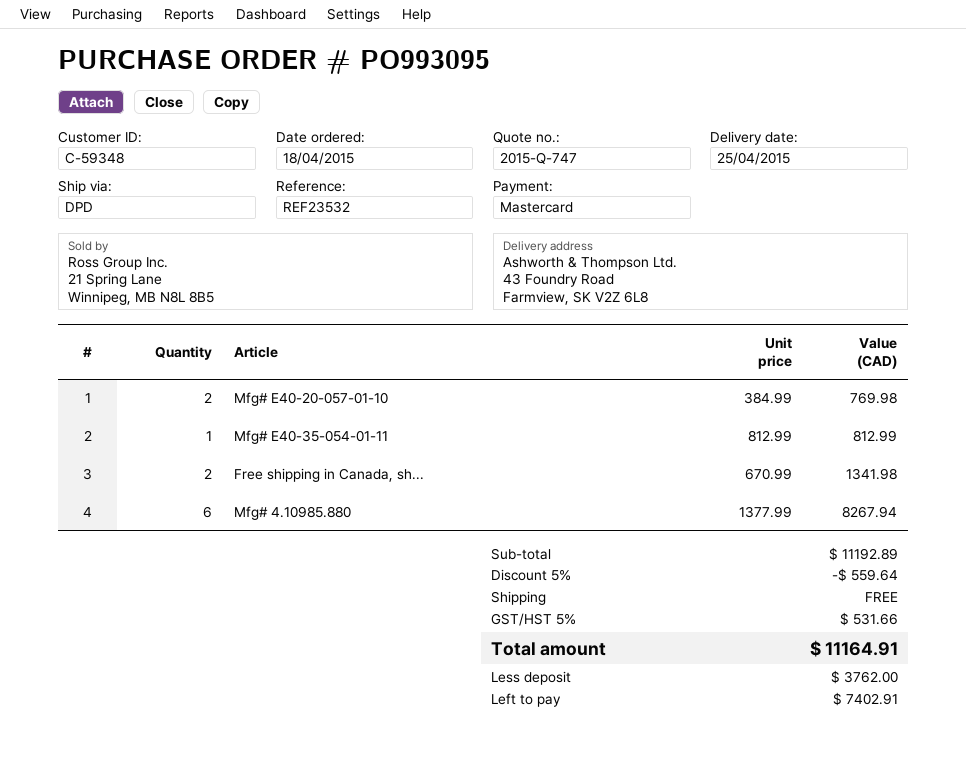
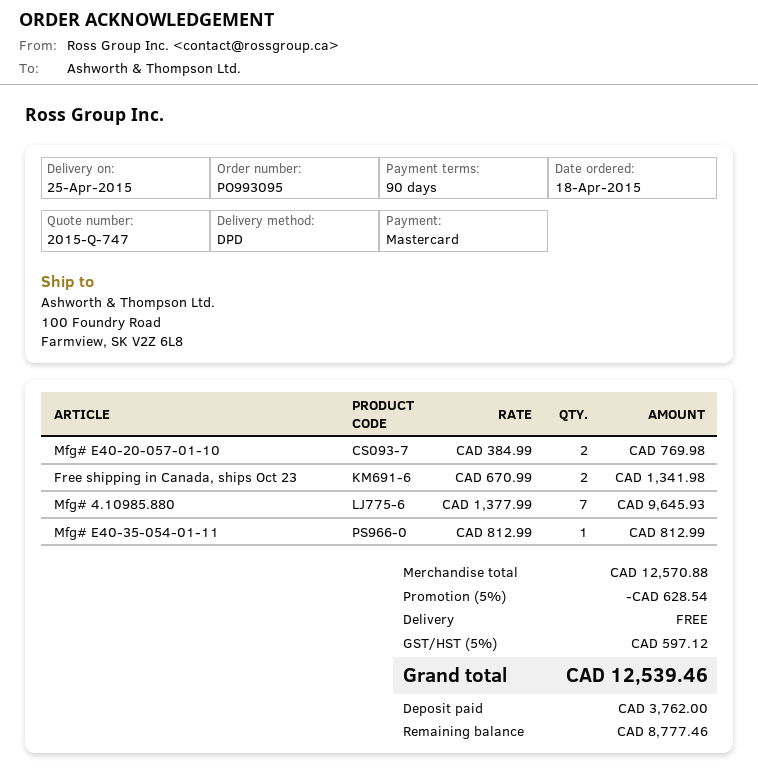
ship to: 43 Foundry Road, Farmview, SK V2Z 6L8 -> 100 Foundry Road, Farmview, SK V2Z 6L8
Mfg# 4.10985.880: 6 x 1377.99 = 8267.94 -> 7 x 1377.99 = 9645.93
subtotal: 11192.89 -> 12570.88
discount: 5% = 559.64 -> 5% = 628.54
tax: 5% = 531.66 -> 5% = 597.12
total: 11164.91 -> 12539.46
balance: 7402.91 -> 8777.46

